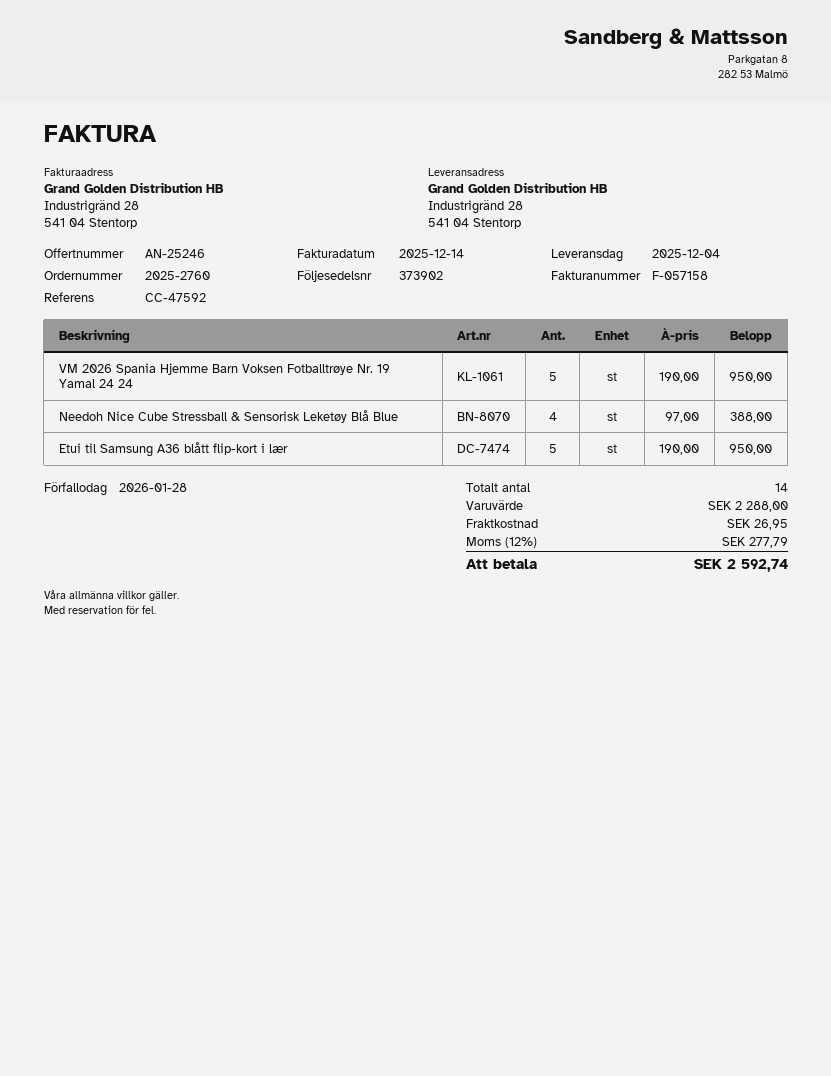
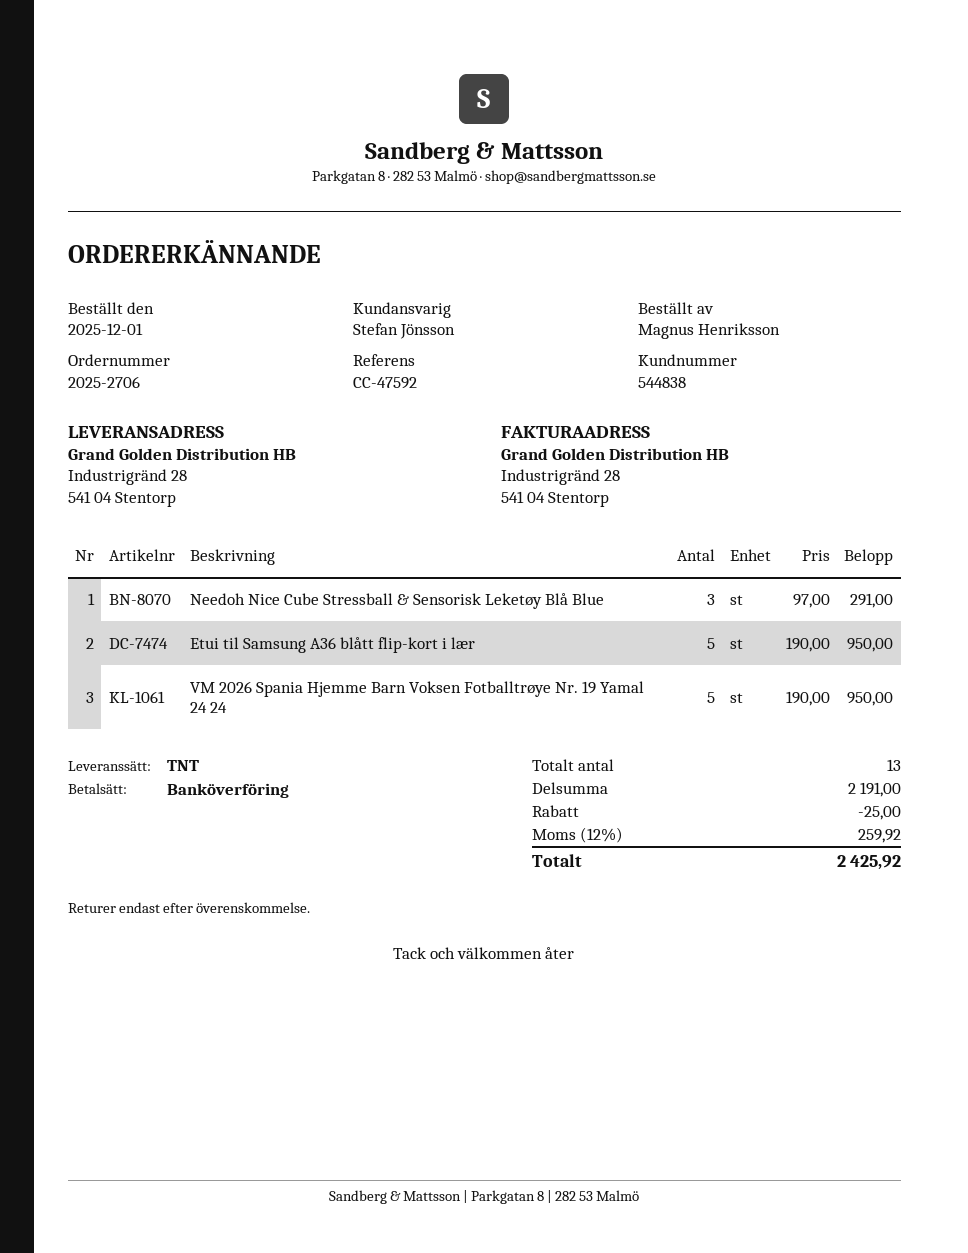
order number: 2025-2760 -> 2025-2706
Needoh Nice Cube Stressball & Sensorisk Leketøy Blå Blue: 4 x 97.00 = 388.00 -> 3 x 97.00 = 291.00
total quantity: 14 -> 13
subtotal: 2288.00 -> 2191.00
discount: none -> 25.00
shipping: 26.95 -> none
tax: 12% = 277.79 -> 12% = 259.92
total: 2592.74 -> 2425.92

